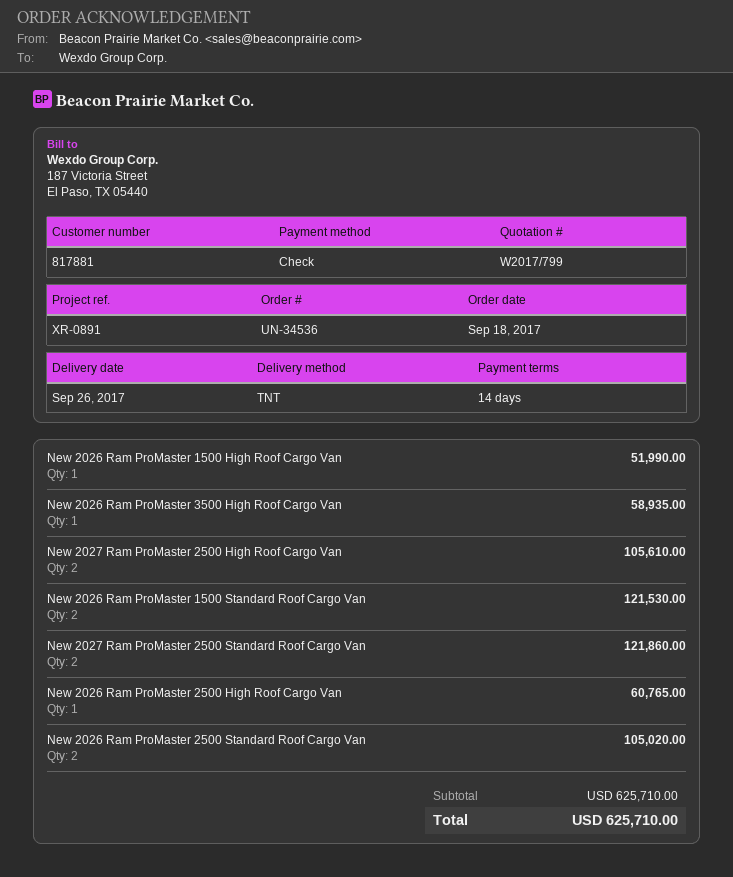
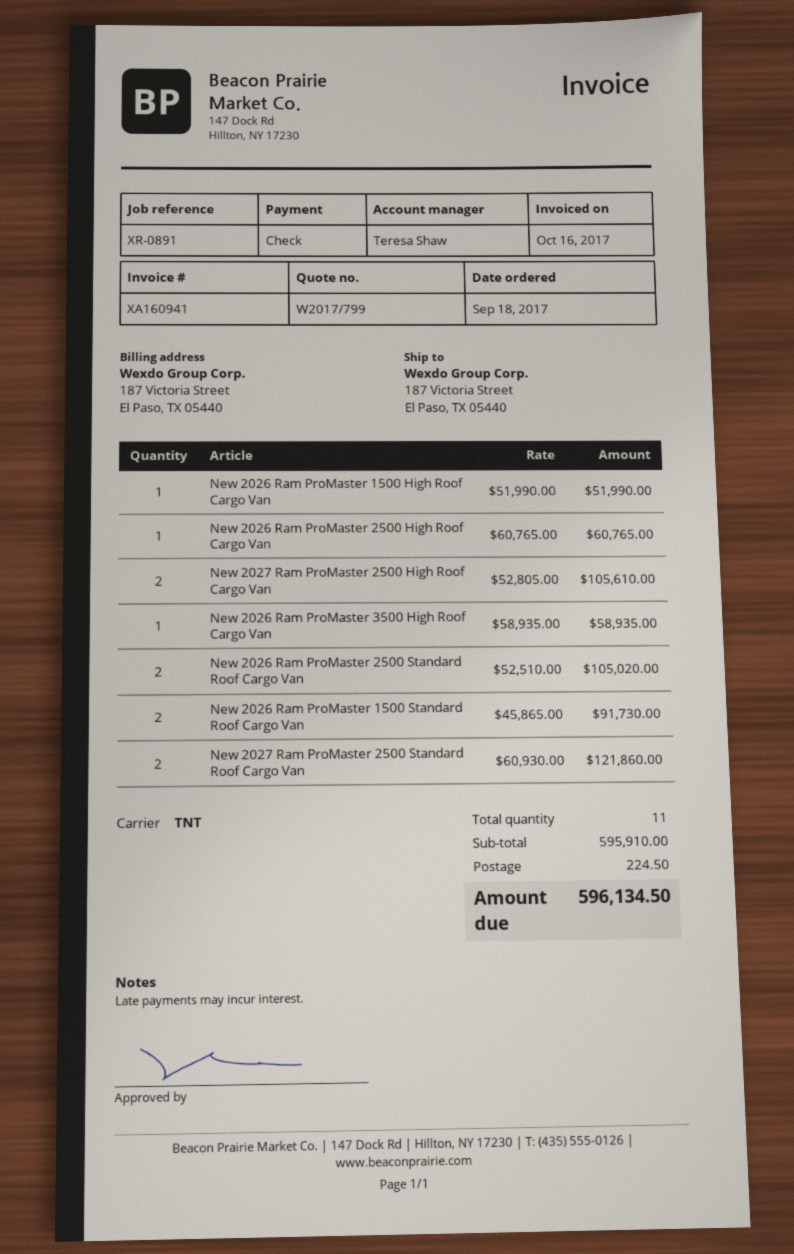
New 2026 Ram ProMaster 1500 Standard Roof Cargo Van: 2 for 121530.00 -> 2 for 91730.00
subtotal: 625710.00 -> 595910.00
shipping: none -> 224.50
total: 625710.00 -> 596134.50

